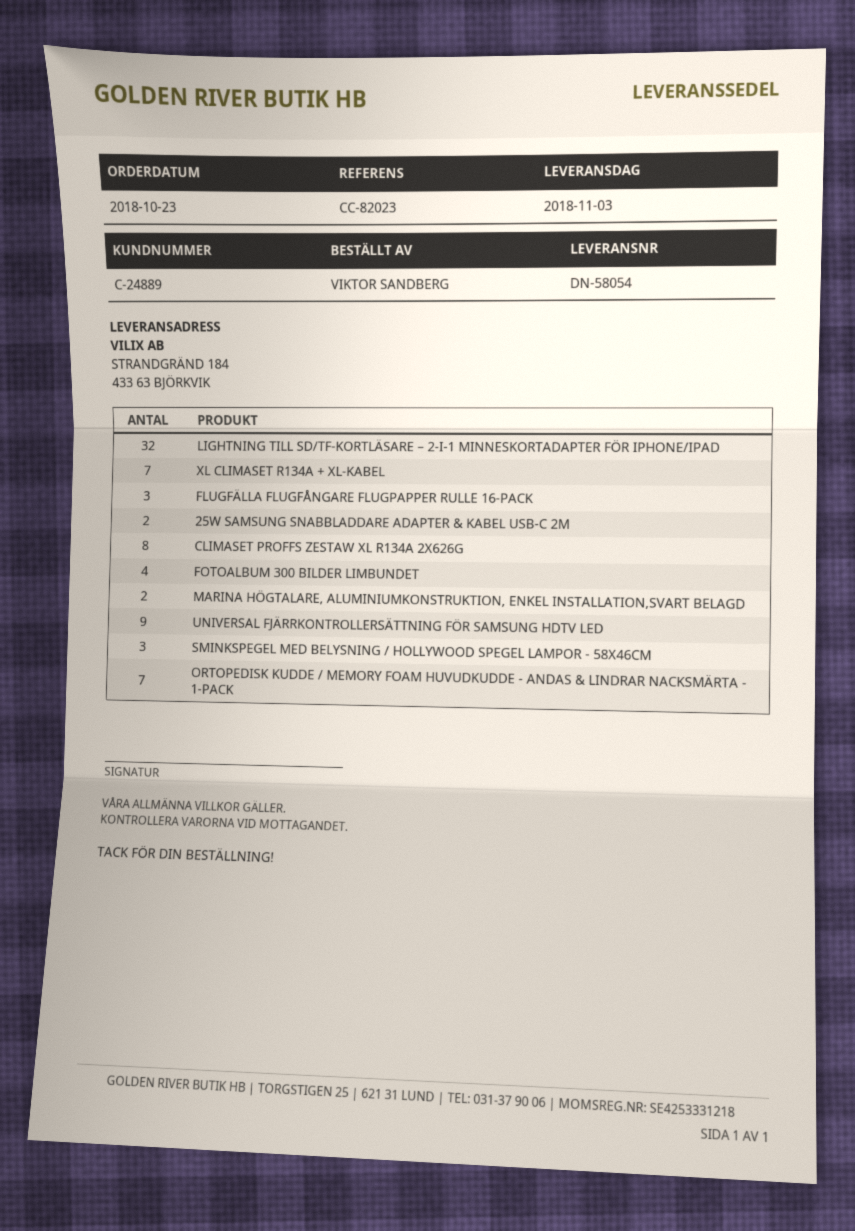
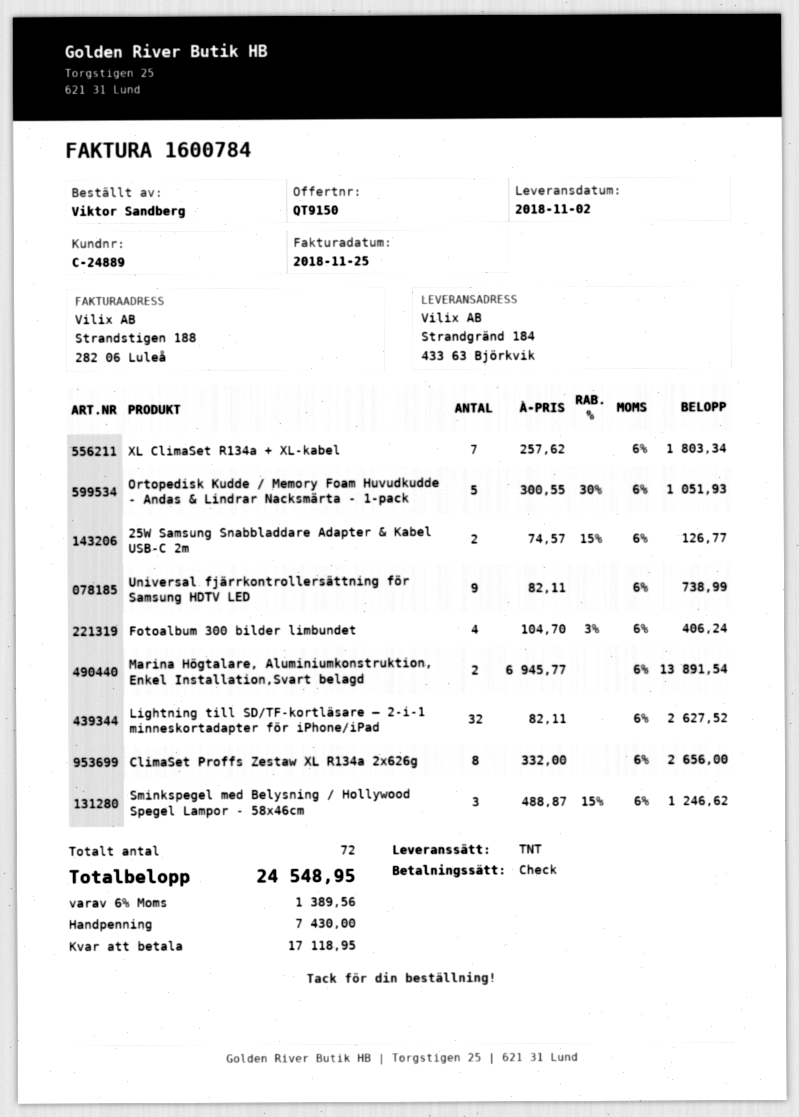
delivery date: 2018-11-03 -> 2018-11-02
FLUGFÄLLA FLUGFÅNGARE FLUGPAPPER RULLE 16-PACK: 3 -> none
ORTOPEDISK KUDDE / MEMORY FOAM HUVUDKUDDE - ANDAS & LINDRAR NACKSMÄRTA - 1-PACK: 7 -> 5

